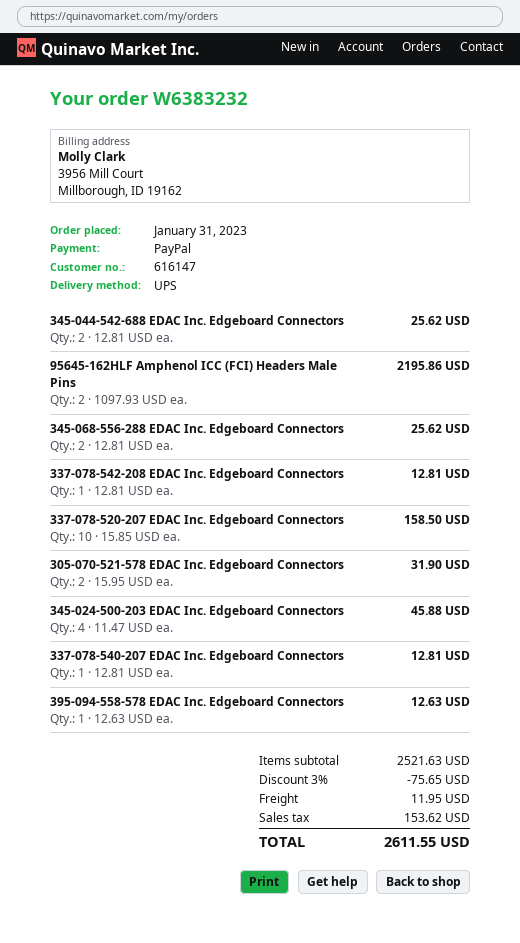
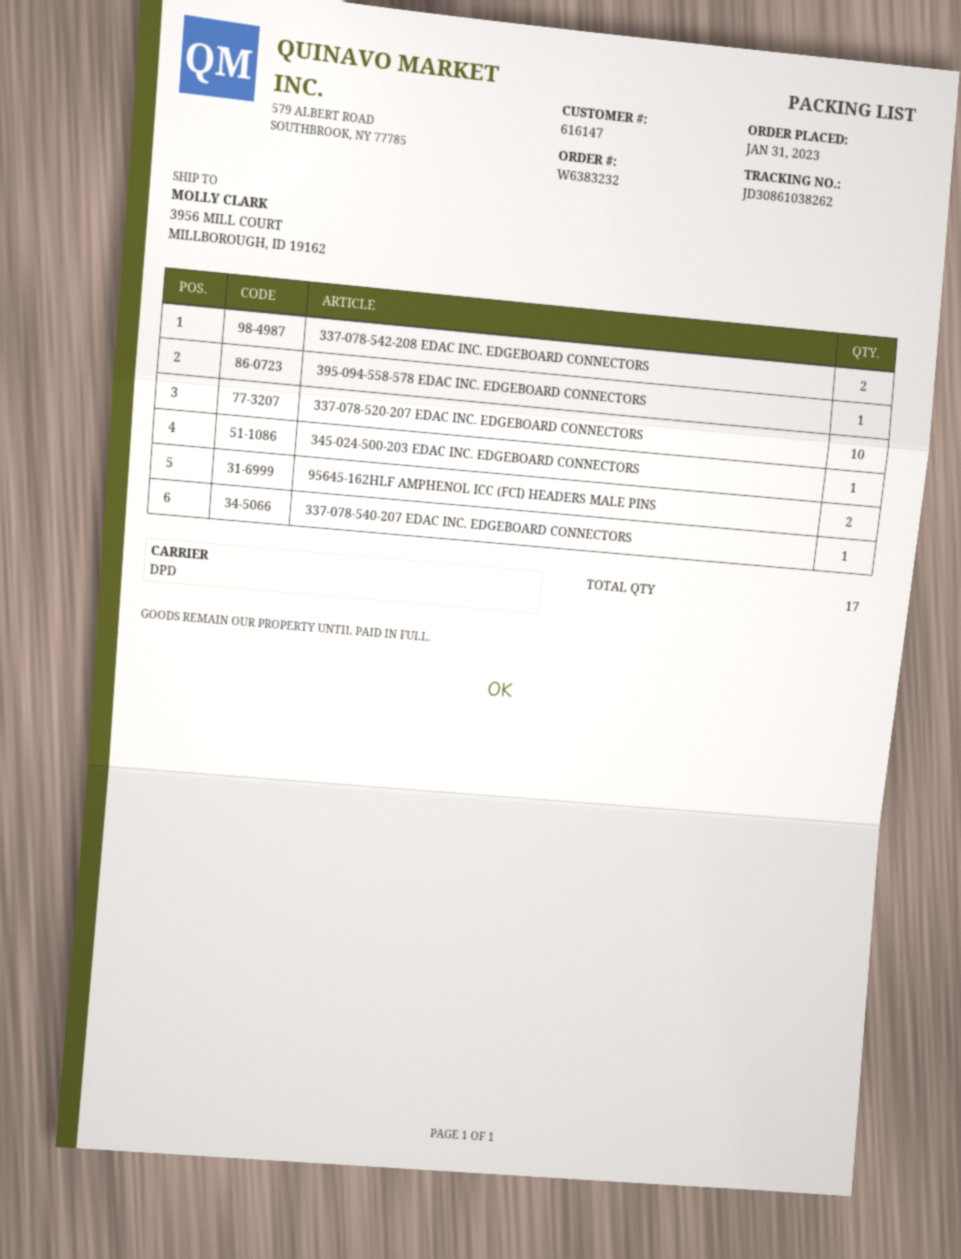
shipping method: UPS -> DPD
345-044-542-688 EDAC Inc. Edgeboard Connectors: 2 -> none
345-068-556-288 EDAC Inc. Edgeboard Connectors: 2 -> none
337-078-542-208 EDAC Inc. Edgeboard Connectors: 1 -> 2
305-070-521-578 EDAC Inc. Edgeboard Connectors: 2 -> none
345-024-500-203 EDAC Inc. Edgeboard Connectors: 4 -> 1

